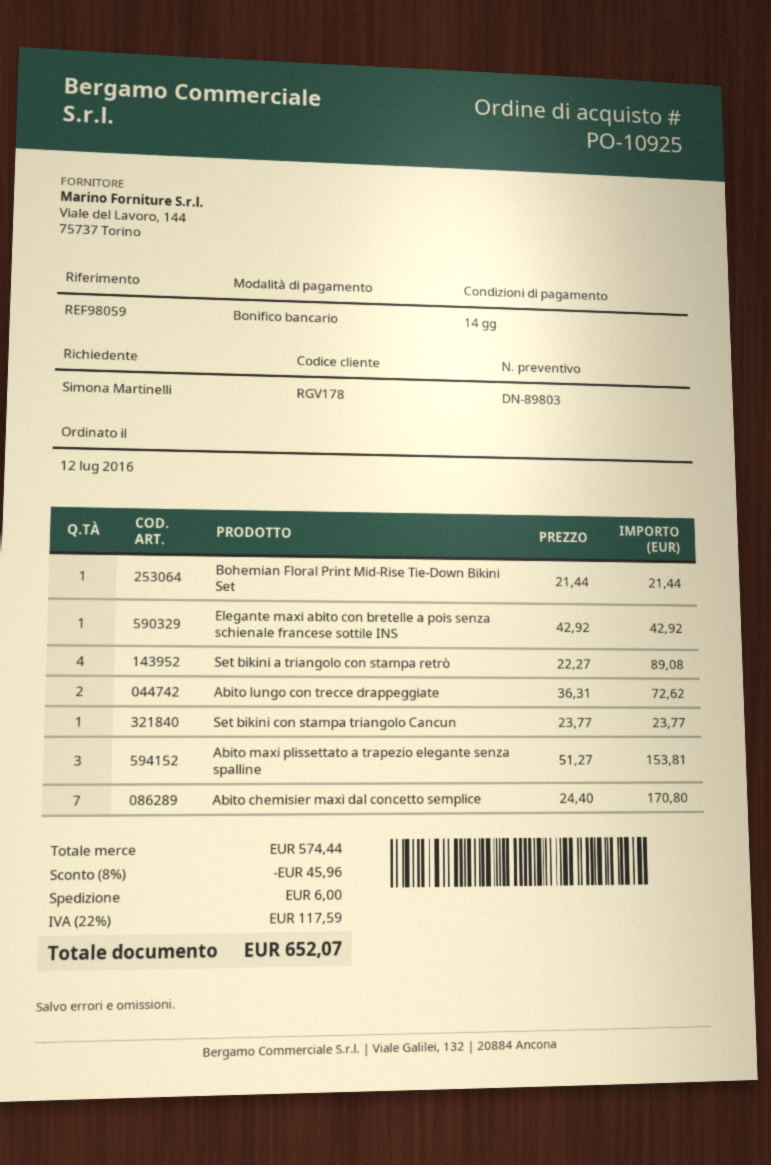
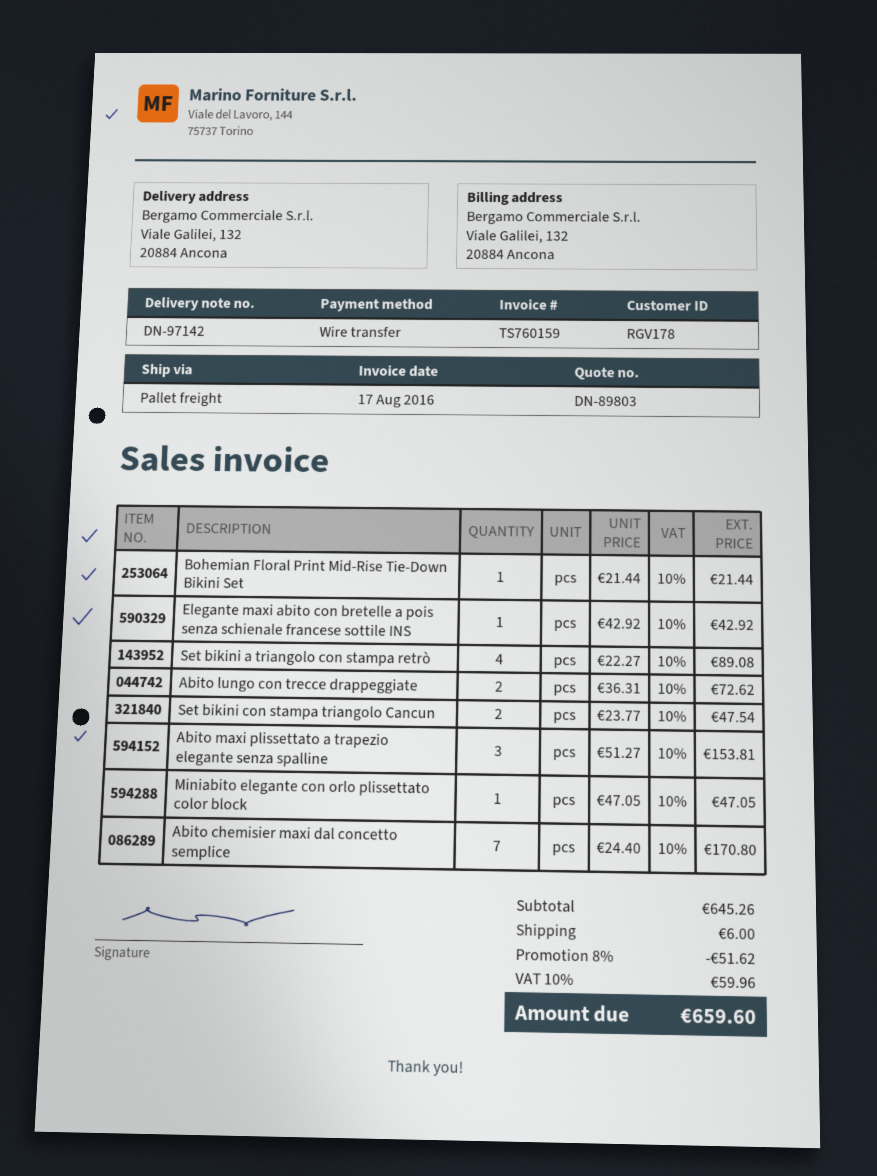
Set bikini con stampa triangolo Cancun: 1 x 23.77 = 23.77 -> 2 x 23.77 = 47.54
Miniabito elegante con orlo plissettato color block: none -> 1 x 47.05 = 47.05
subtotal: 574.44 -> 645.26
discount: 8% = 45.96 -> 8% = 51.62
tax: 22% = 117.59 -> 10% = 59.96
total: 652.07 -> 659.60

